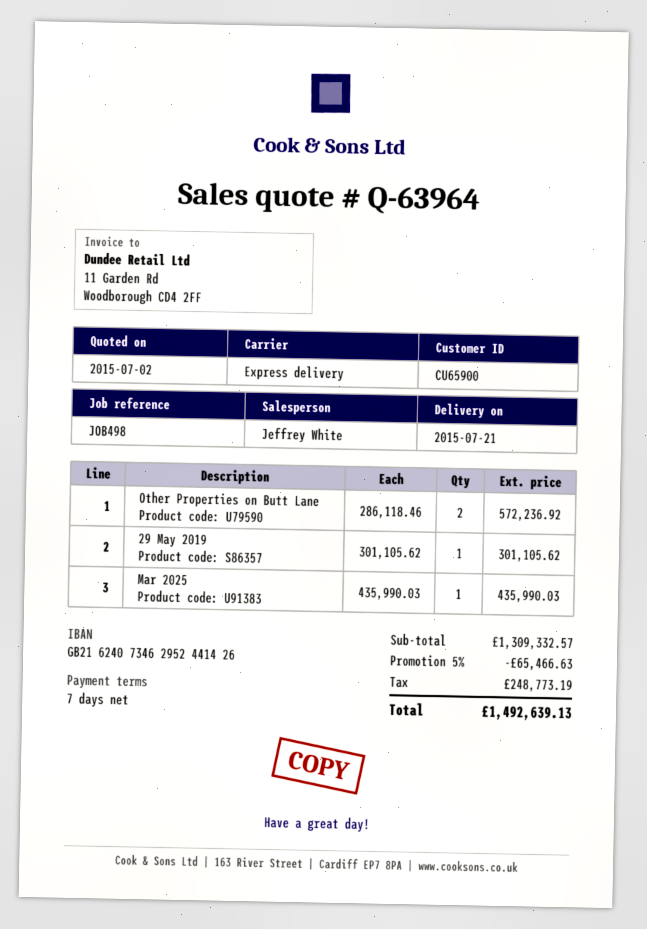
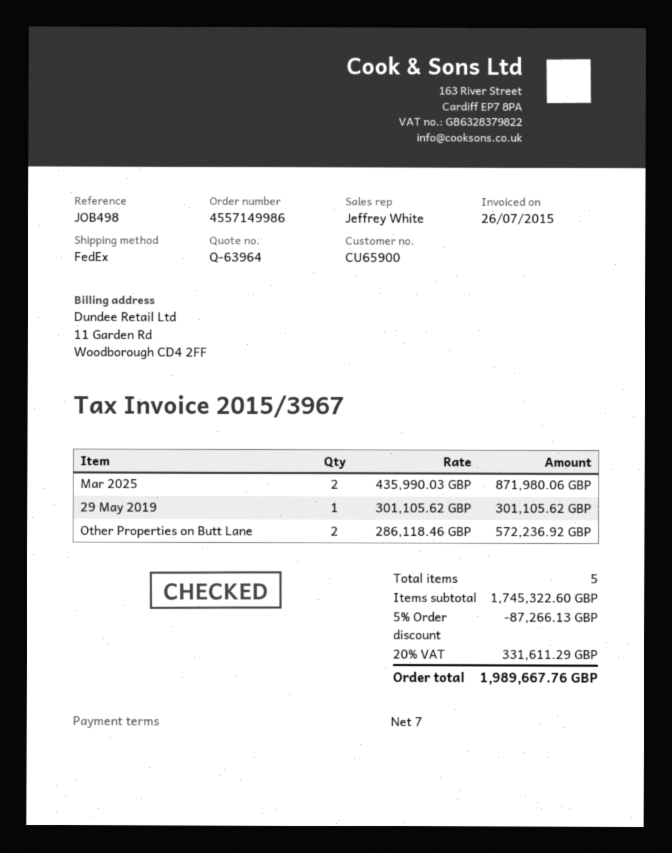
shipping method: express -> FedEx
Mar 2025: 1 x 435990.03 = 435990.03 -> 2 x 435990.03 = 871980.06
subtotal: 1309332.57 -> 1745322.60
discount: 5% = 65466.63 -> 5% = 87266.13
tax: 248773.19 -> 331611.29
total: 1492639.13 -> 1989667.76

